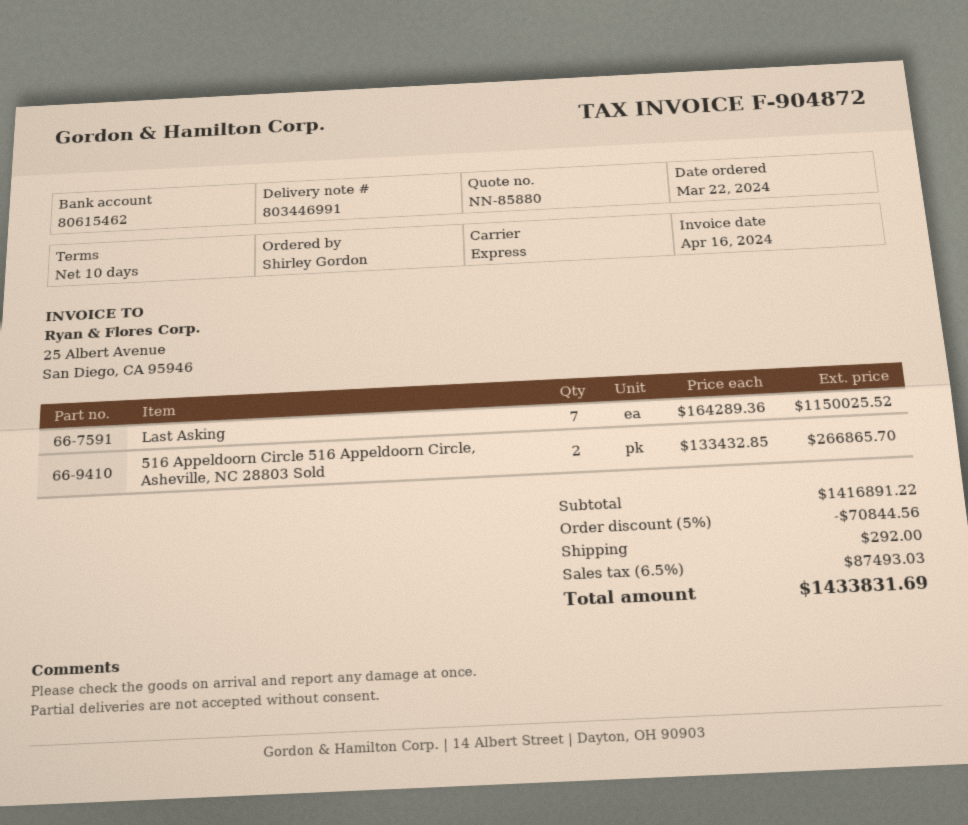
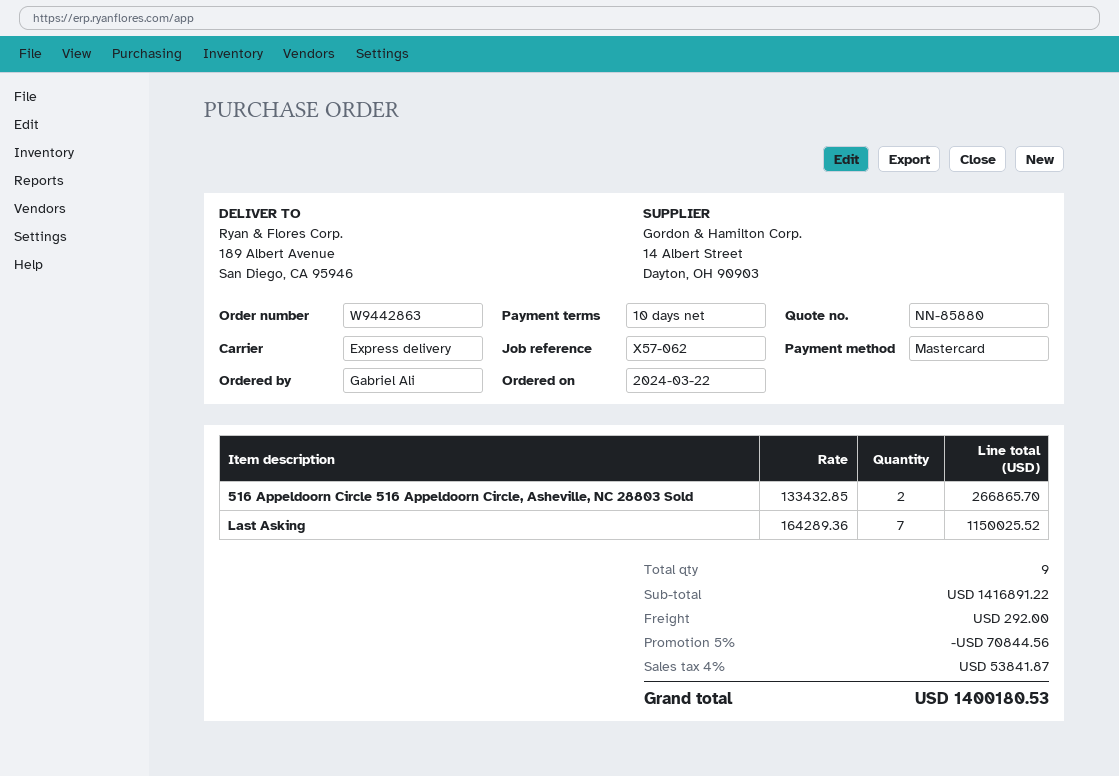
ordered by: Shirley Gordon -> Gabriel Ali
tax: 6.5% = 87493.03 -> 4% = 53841.87
total: 1433831.69 -> 1400180.53

